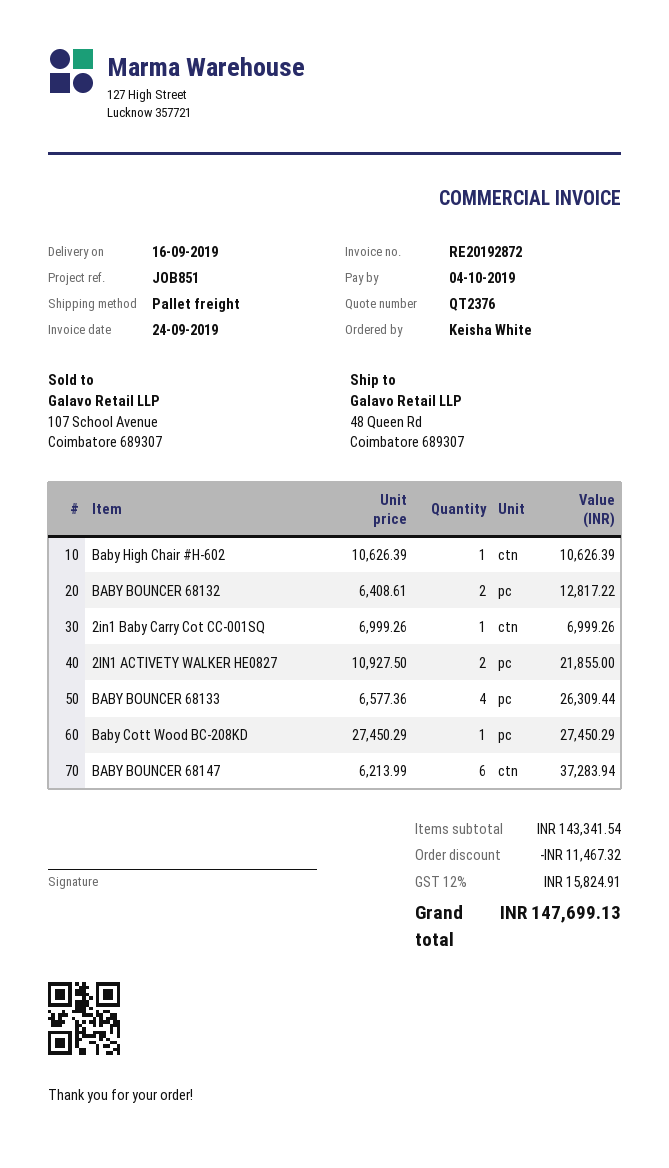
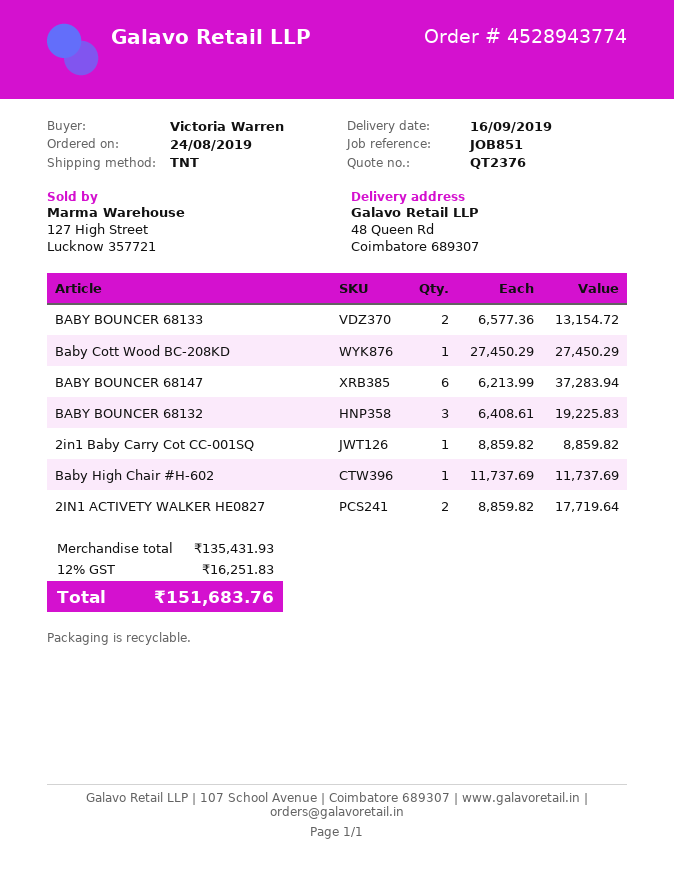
ordered by: Keisha White -> Victoria Warren
shipping method: pallet freight -> TNT
Baby High Chair #H-602: 1 x 10626.39 = 10626.39 -> 1 x 11737.69 = 11737.69
BABY BOUNCER 68132: 2 x 6408.61 = 12817.22 -> 3 x 6408.61 = 19225.83
2in1 Baby Carry Cot CC-001SQ: 1 x 6999.26 = 6999.26 -> 1 x 8859.82 = 8859.82
2IN1 ACTIVETY WALKER HE0827: 2 x 10927.50 = 21855.00 -> 2 x 8859.82 = 17719.64
BABY BOUNCER 68133: 4 x 6577.36 = 26309.44 -> 2 x 6577.36 = 13154.72
subtotal: 143341.54 -> 135431.93
discount: 11467.32 -> none
tax: 12% = 15824.91 -> 12% = 16251.83
total: 147699.13 -> 151683.76

